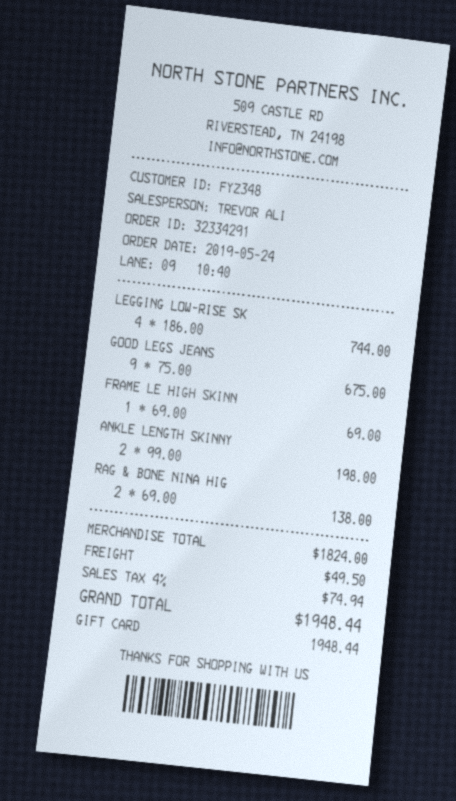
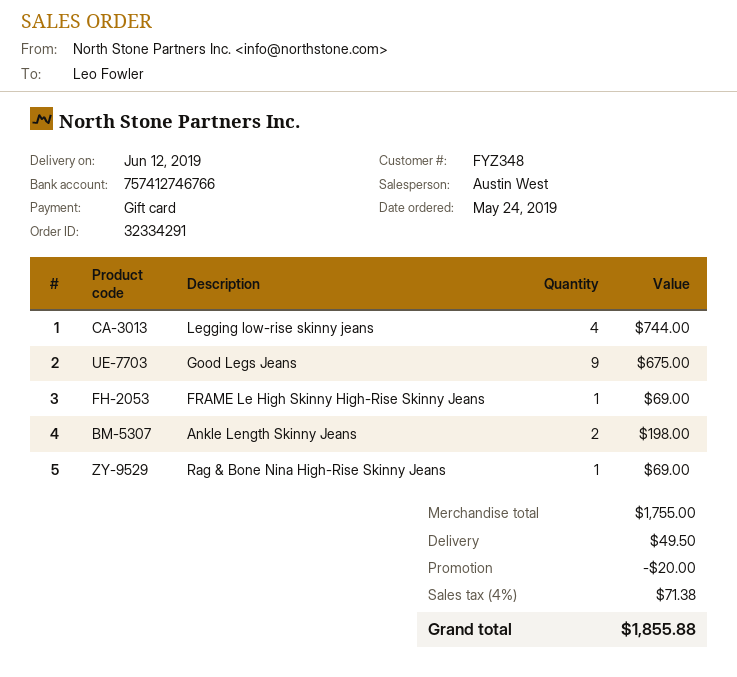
sales rep: TREVOR ALI -> Austin West
RAG & BONE NINA HIG: 2 for 138.00 -> 1 for 69.00
subtotal: 1824.00 -> 1755.00
discount: none -> 20.00
tax: 4% = 74.94 -> 4% = 71.38
total: 1948.44 -> 1855.88

